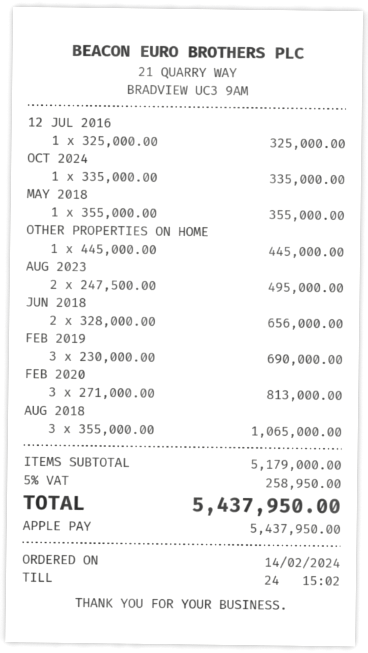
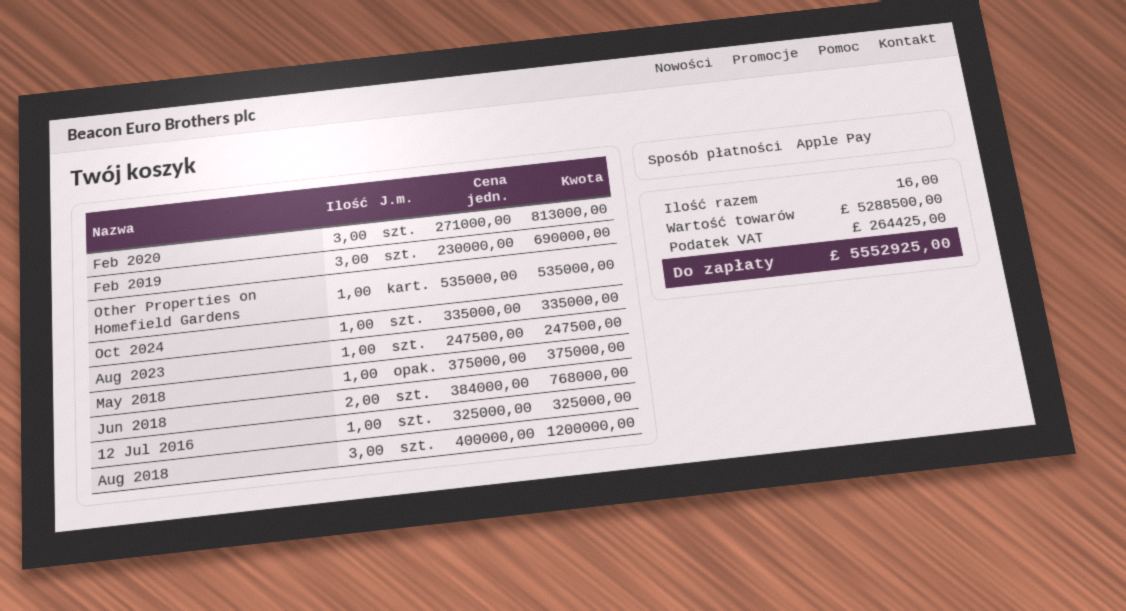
MAY 2018: 1 x 355000.00 = 355000.00 -> 1 x 375000.00 = 375000.00
OTHER PROPERTIES ON HOME: 1 x 445000.00 = 445000.00 -> 1 x 535000.00 = 535000.00
AUG 2023: 2 x 247500.00 = 495000.00 -> 1 x 247500.00 = 247500.00
JUN 2018: 2 x 328000.00 = 656000.00 -> 2 x 384000.00 = 768000.00
AUG 2018: 3 x 355000.00 = 1065000.00 -> 3 x 400000.00 = 1200000.00
subtotal: 5179000.00 -> 5288500.00
tax: 258950.00 -> 264425.00
total: 5437950.00 -> 5552925.00

